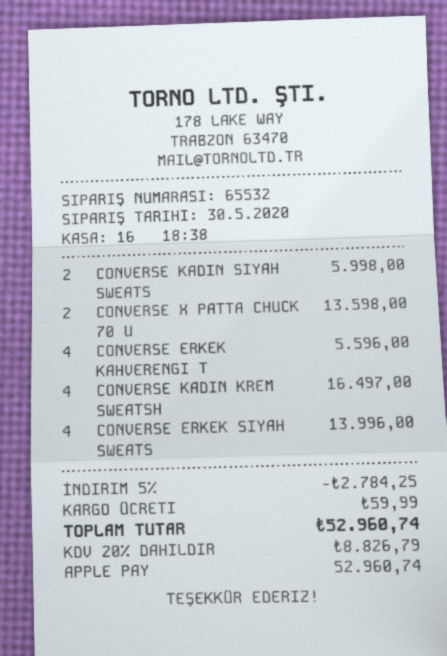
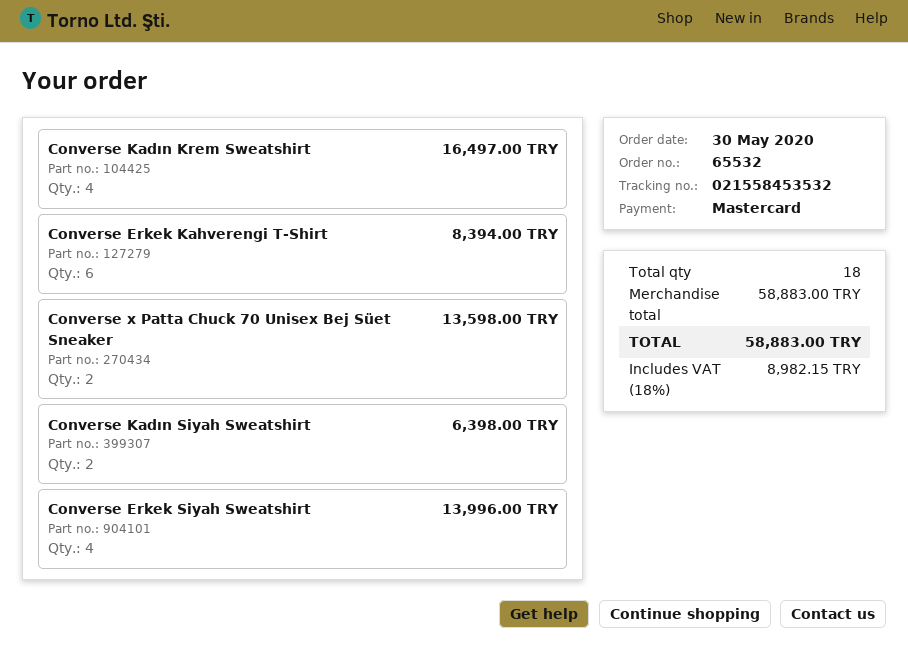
payment method: Apple Pay -> Mastercard
CONVERSE KADIN SIYAH SWEATS: 2 for 5998.00 -> 2 for 6398.00
CONVERSE ERKEK KAHVERENGI T: 4 for 5596.00 -> 6 for 8394.00
discount: 5% = 2784.25 -> none
shipping: 59.99 -> none
tax: 20% = 8826.79 -> 18% = 8982.15
total: 52960.74 -> 58883.00

